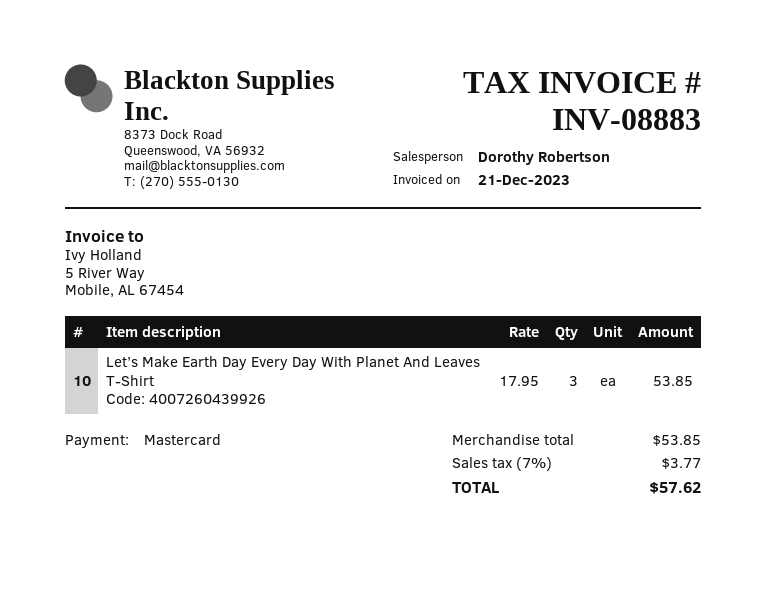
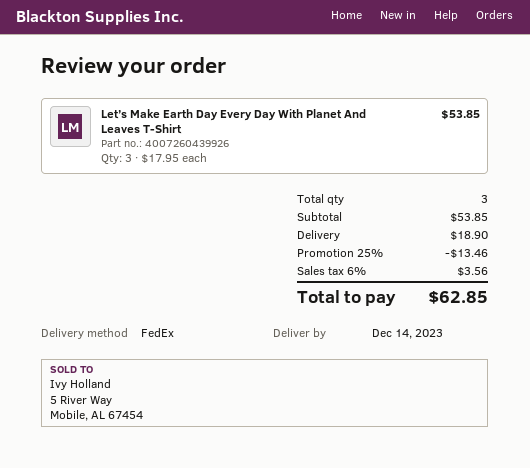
discount: none -> 25% = 13.46
shipping: none -> 18.90
tax: 7% = 3.77 -> 6% = 3.56
total: 57.62 -> 62.85

